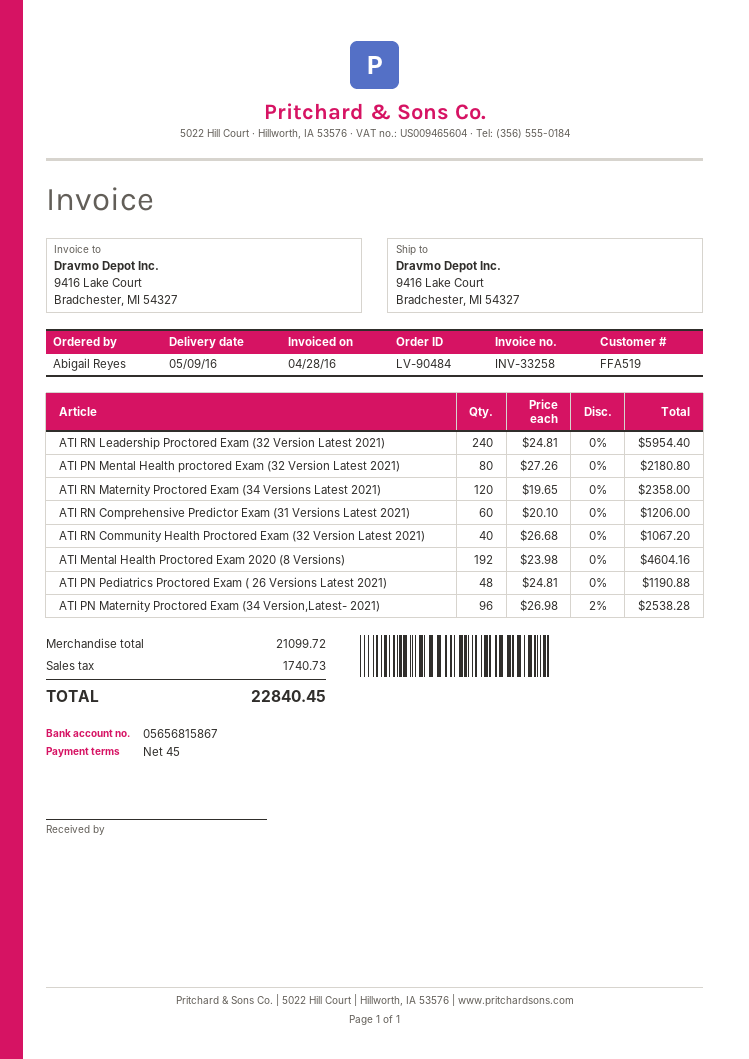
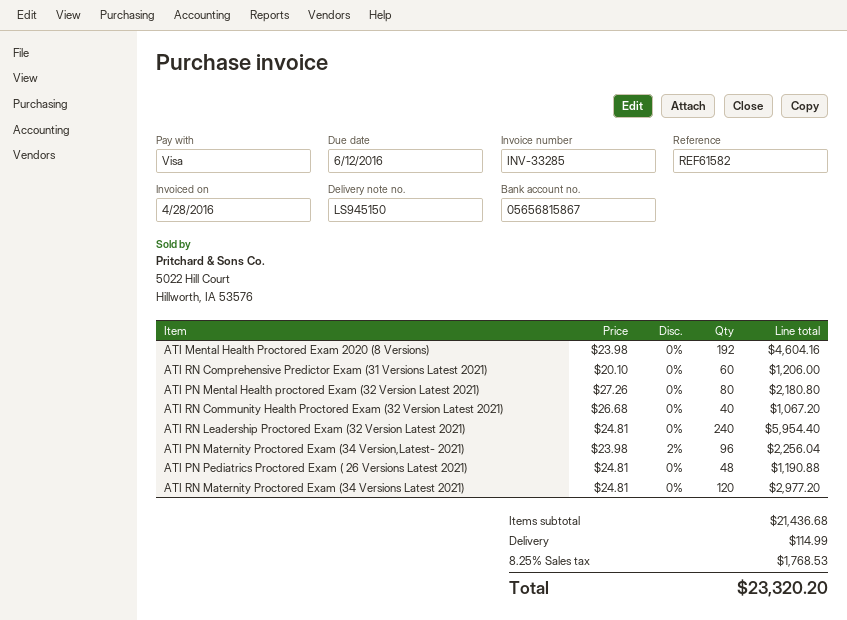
invoice number: INV-33258 -> INV-33285
ATI RN Maternity Proctored Exam (34 Versions Latest 2021): 120 x 19.65 = 2358.00 -> 120 x 24.81 = 2977.20
ATI PN Maternity Proctored Exam (34 Version,Latest- 2021): 96 x 26.98 - 2% = 2538.28 -> 96 x 23.98 - 2% = 2256.04
subtotal: 21099.72 -> 21436.68
shipping: none -> 114.99
tax: 1740.73 -> 1768.53
total: 22840.45 -> 23320.20

